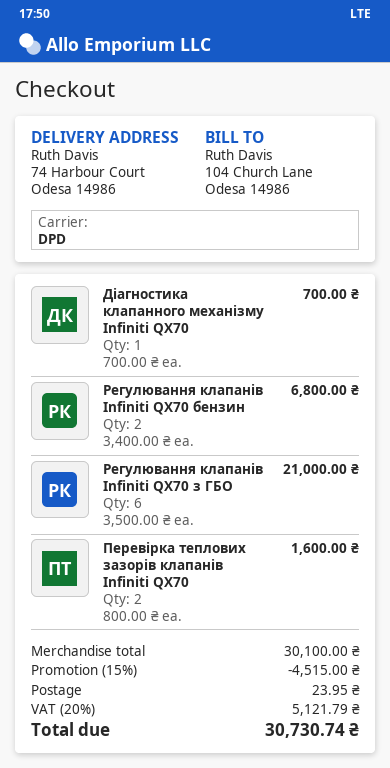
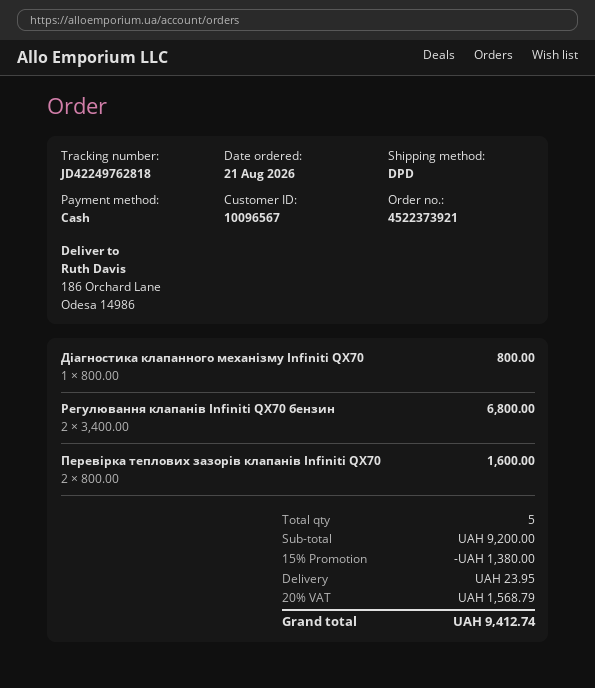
ship to: 74 Harbour Court, Odesa 14986 -> 186 Orchard Lane, Odesa 14986
Діагностика клапанного механізму Infiniti QX70: 1 x 700.00 = 700.00 -> 1 x 800.00 = 800.00
Регулювання клапанів Infiniti QX70 з ГБО: 6 x 3500.00 = 21000.00 -> none
subtotal: 30100.00 -> 9200.00
discount: 15% = 4515.00 -> 15% = 1380.00
tax: 20% = 5121.79 -> 20% = 1568.79
total: 30730.74 -> 9412.74

